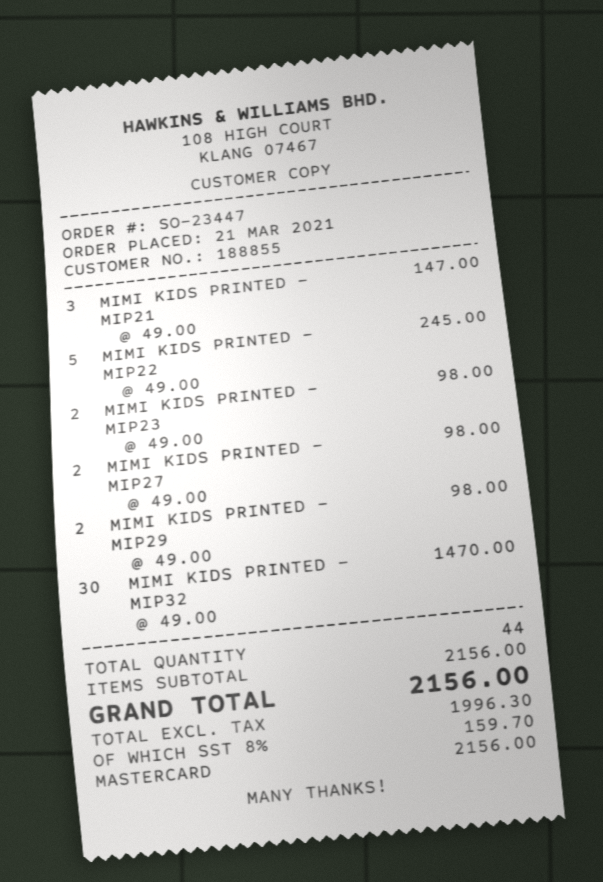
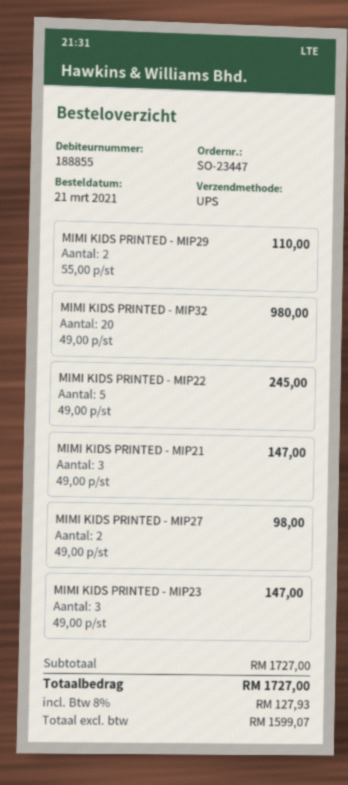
MIMI KIDS PRINTED - MIP23: 2 x 49.00 = 98.00 -> 3 x 49.00 = 147.00
MIMI KIDS PRINTED - MIP29: 2 x 49.00 = 98.00 -> 2 x 55.00 = 110.00
MIMI KIDS PRINTED - MIP32: 30 x 49.00 = 1470.00 -> 20 x 49.00 = 980.00
subtotal: 2156.00 -> 1727.00
net: 1996.30 -> 1599.07
tax: 8% = 159.70 -> 8% = 127.93
total: 2156.00 -> 1727.00

